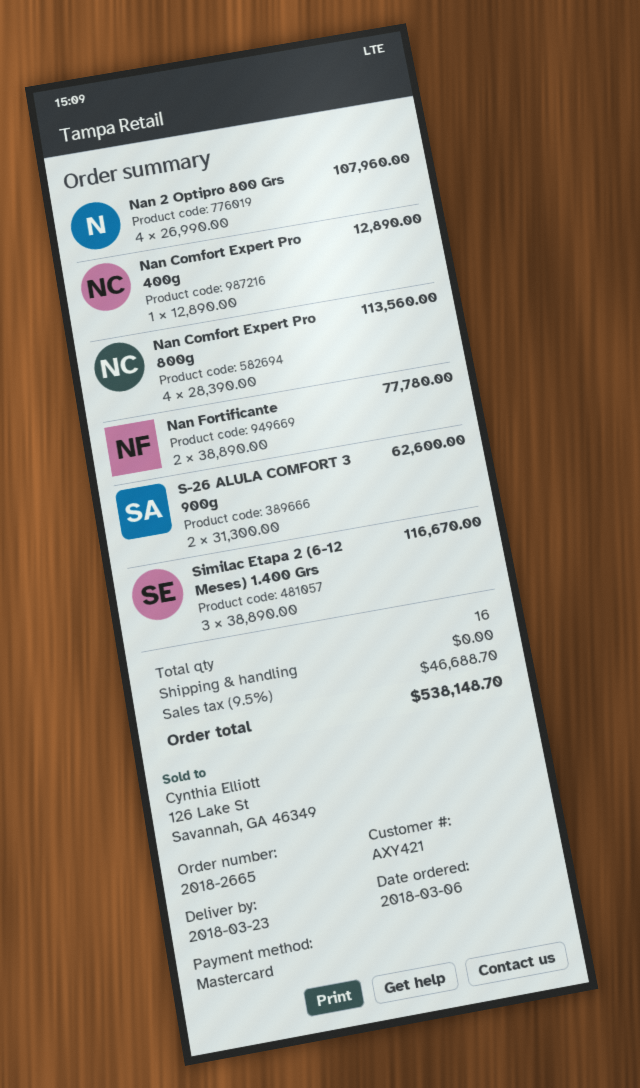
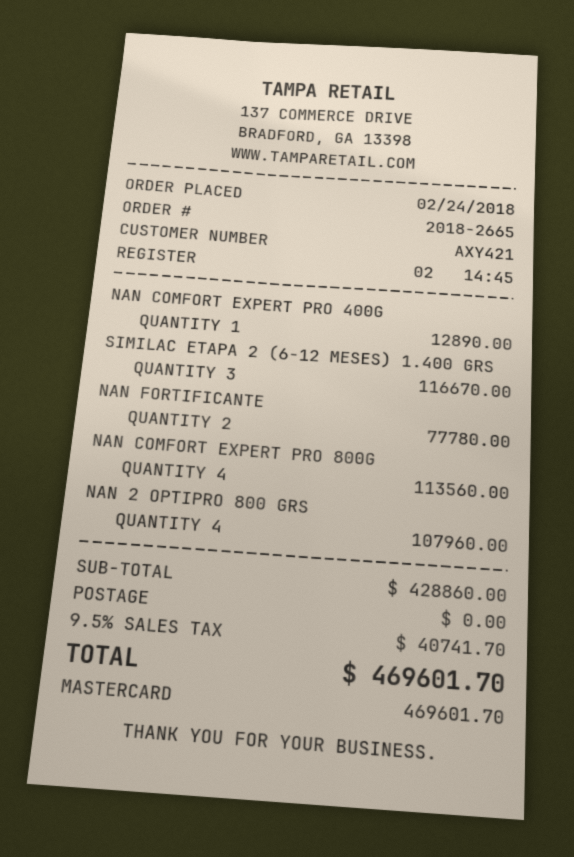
order date: 2018-03-06 -> 2018-02-24
S-26 ALULA COMFORT 3 900g: 2 for 62600.00 -> none
tax: 9.5% = 46688.70 -> 9.5% = 40741.70
total: 538148.70 -> 469601.70

